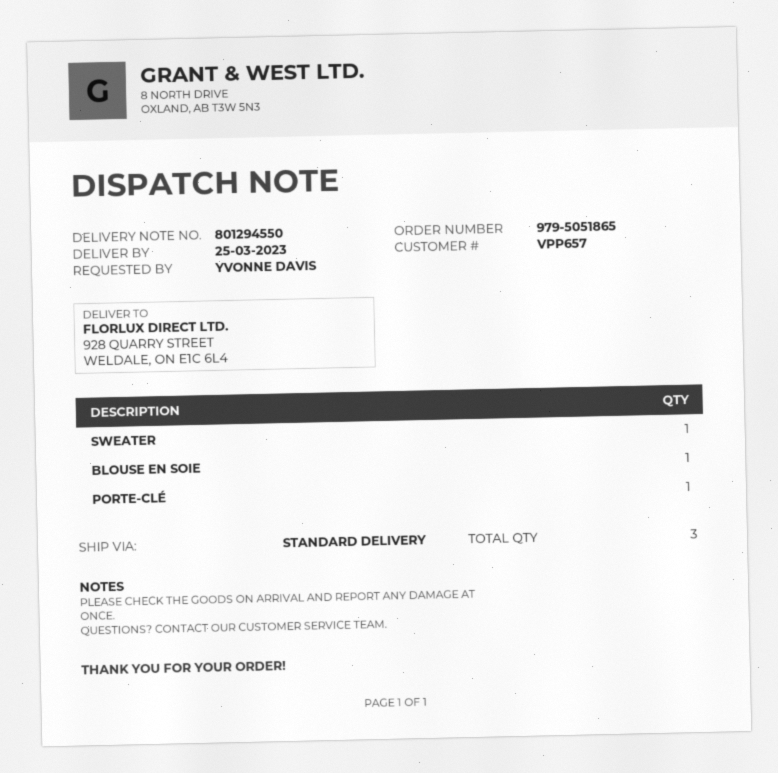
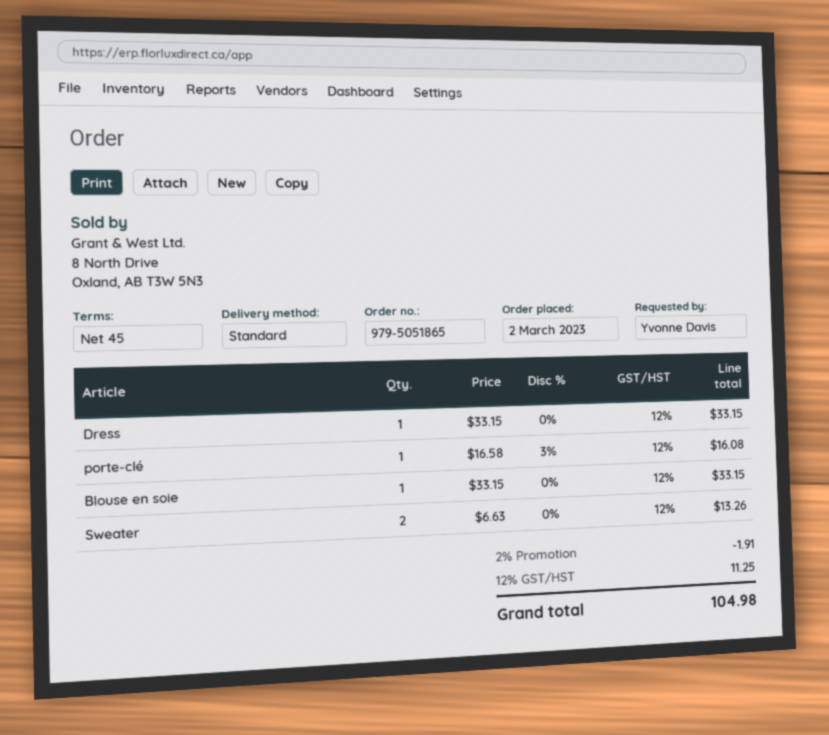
SWEATER: 1 -> 2
Dress: none -> 1

